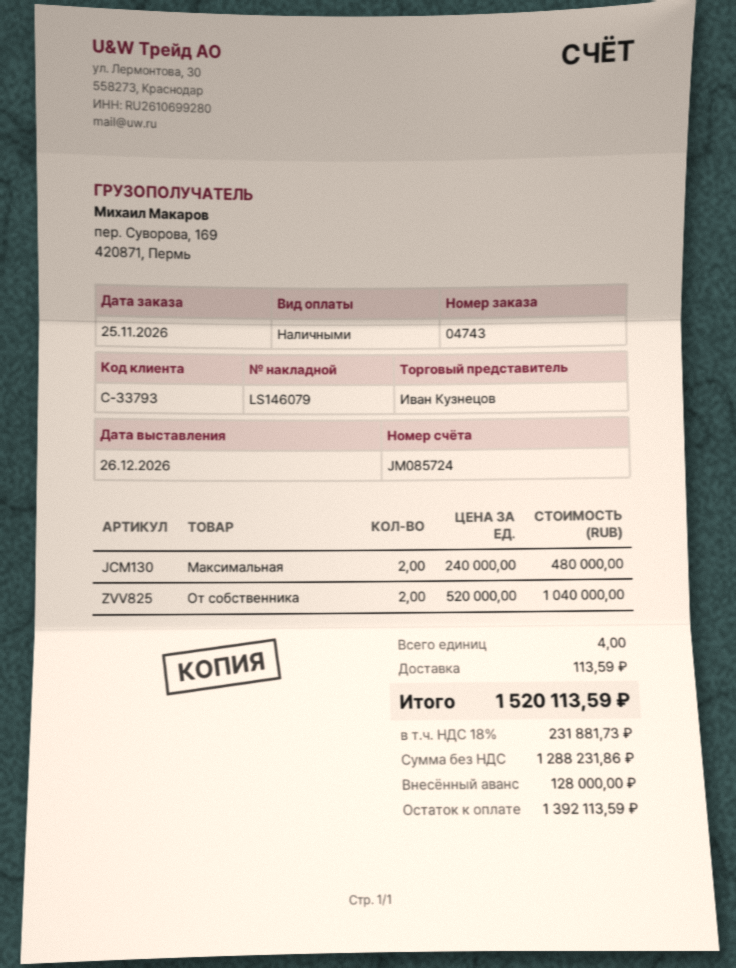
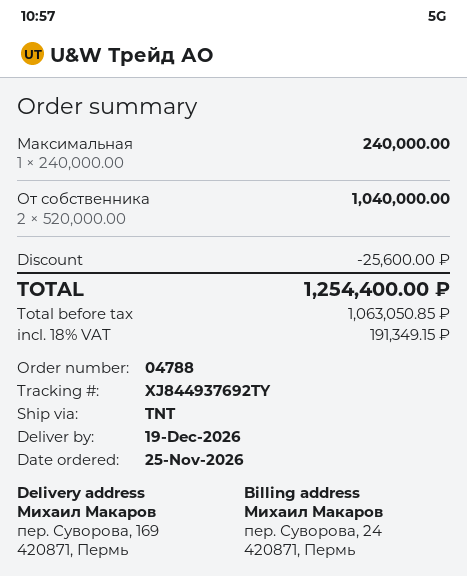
order number: 04743 -> 04788
Максимальная: 2 x 240000.00 = 480000.00 -> 1 x 240000.00 = 240000.00
discount: none -> 25600.00
shipping: 113.59 -> none
net: 1288231.86 -> 1063050.85
tax: 18% = 231881.73 -> 18% = 191349.15
total: 1520113.59 -> 1254400.00

